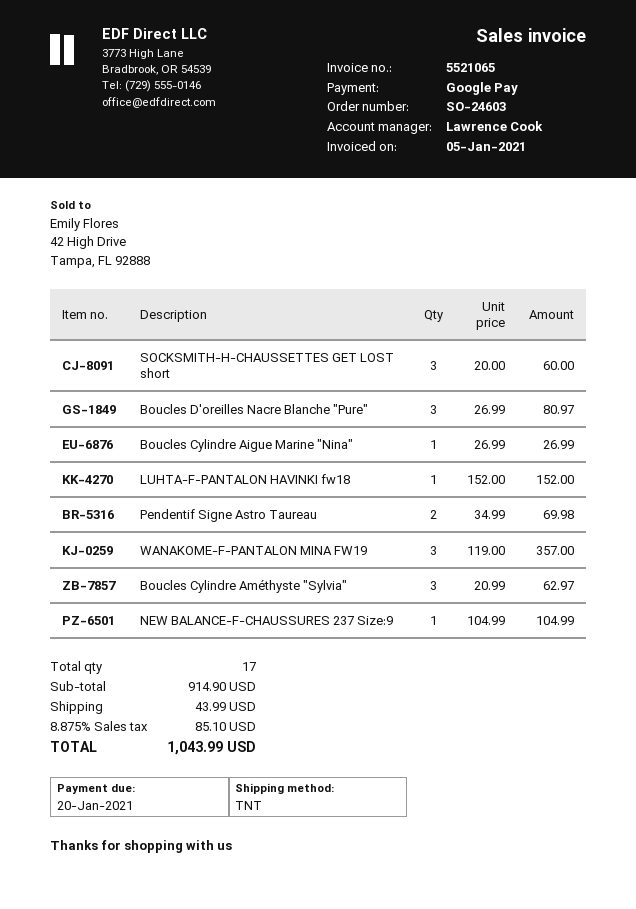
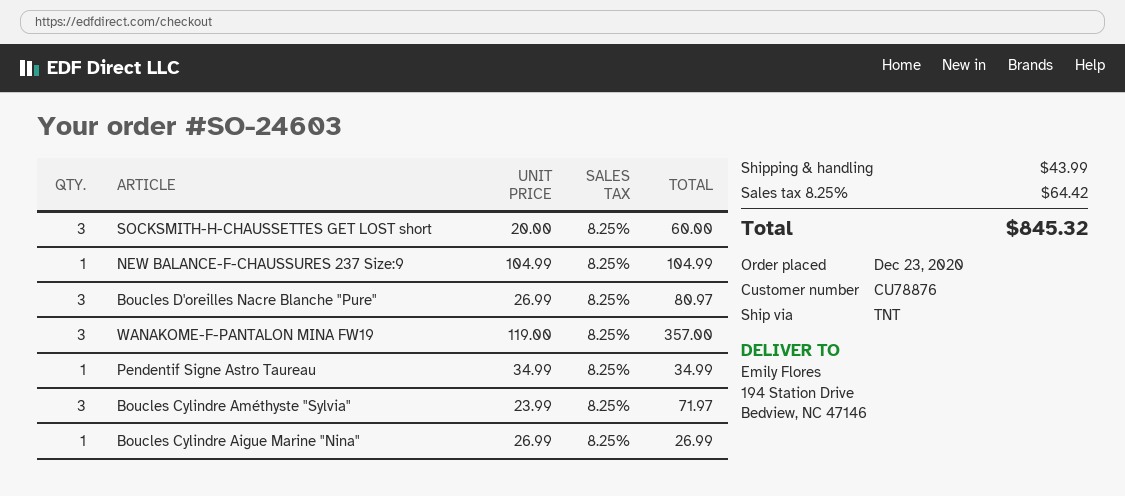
LUHTA-F-PANTALON HAVINKI fw18: 1 x 152.00 = 152.00 -> none
Pendentif Signe Astro Taureau: 2 x 34.99 = 69.98 -> 1 x 34.99 = 34.99
Boucles Cylindre Améthyste "Sylvia": 3 x 20.99 = 62.97 -> 3 x 23.99 = 71.97
tax: 8.875% = 85.10 -> 8.25% = 64.42
total: 1043.99 -> 845.32

